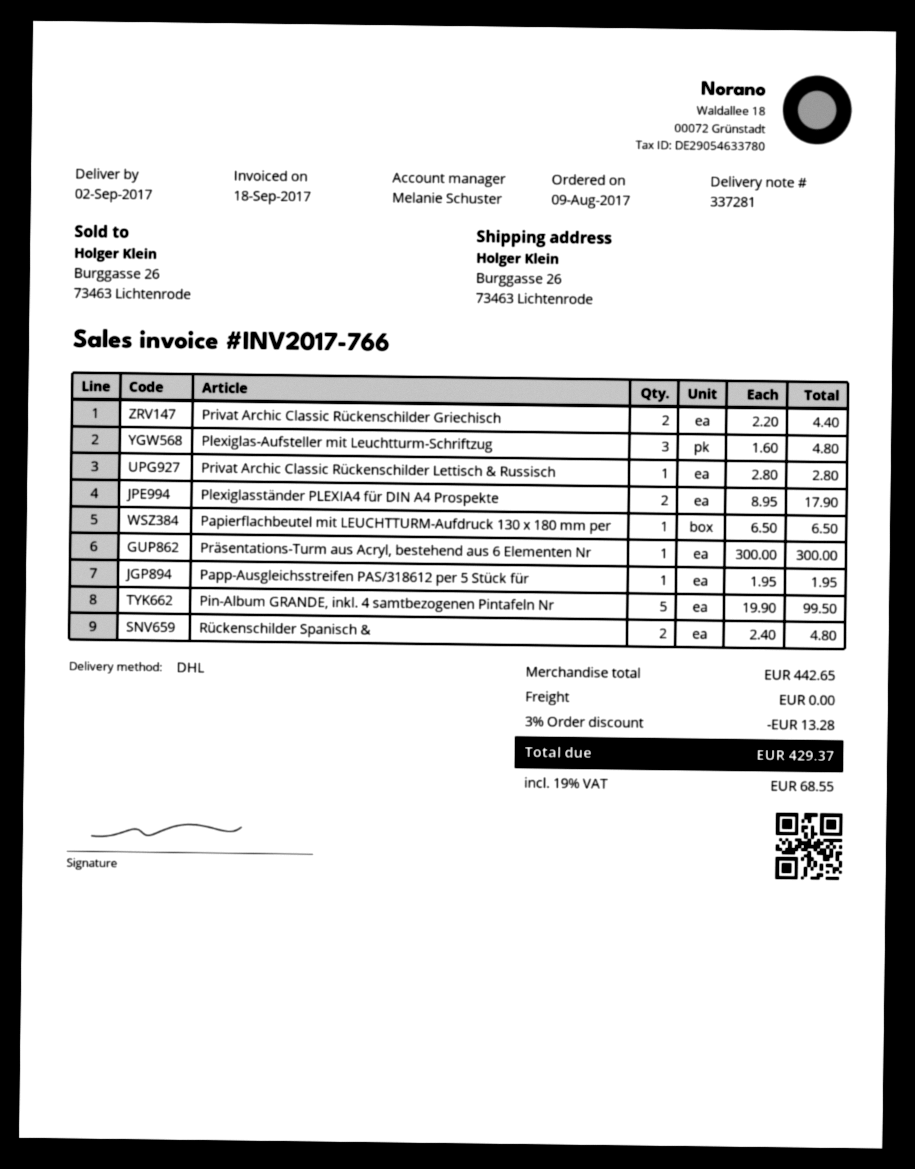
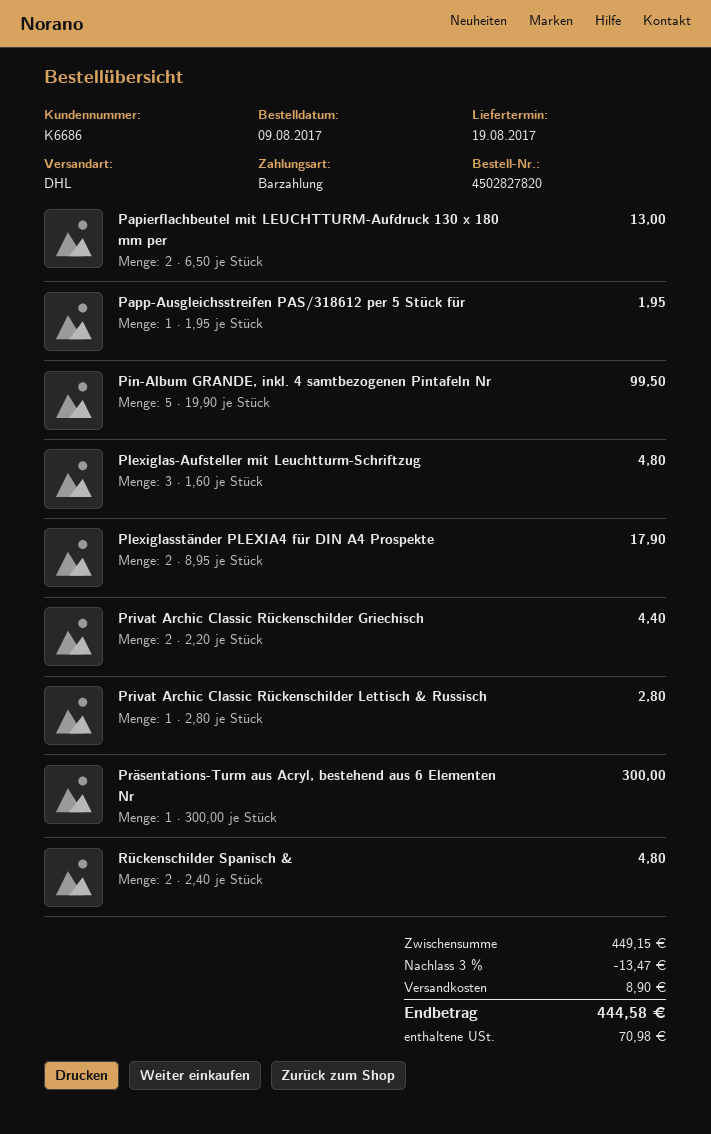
delivery date: 2017-09-02 -> 2017-08-19
Papierflachbeutel mit LEUCHTTURM-Aufdruck 130 x 180 mm per: 1 x 6.50 = 6.50 -> 2 x 6.50 = 13.00
subtotal: 442.65 -> 449.15
discount: 3% = 13.28 -> 3% = 13.47
shipping: 0.00 -> 8.90
tax: 68.55 -> 70.98
total: 429.37 -> 444.58

